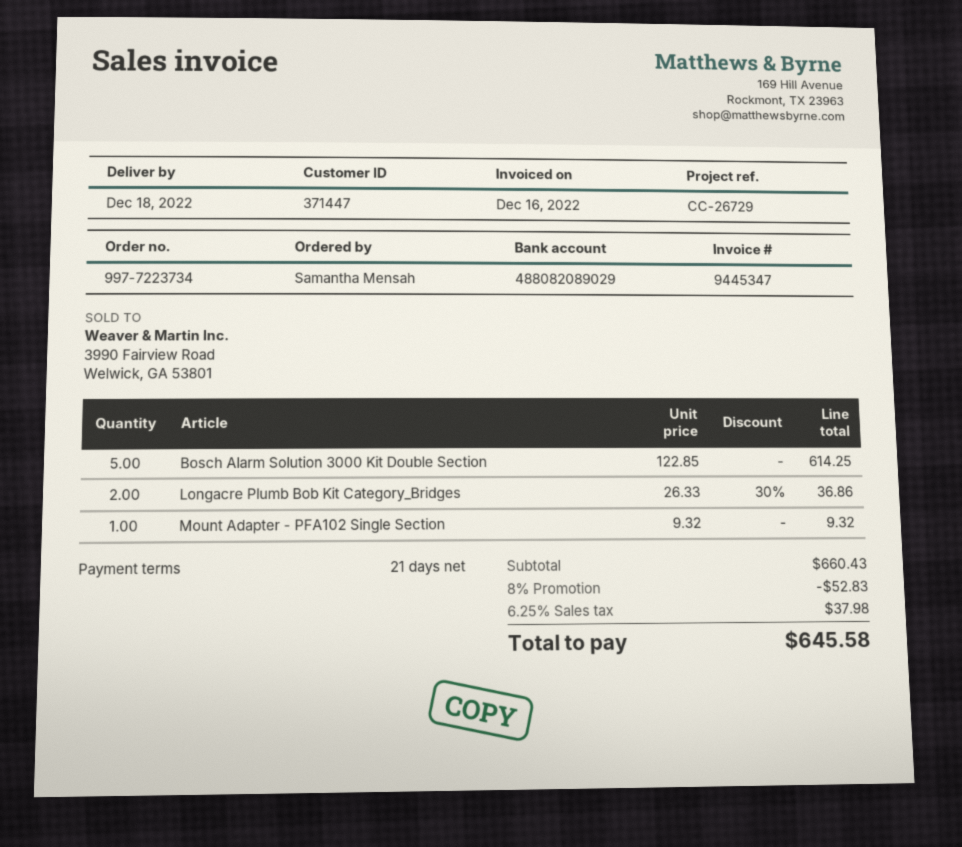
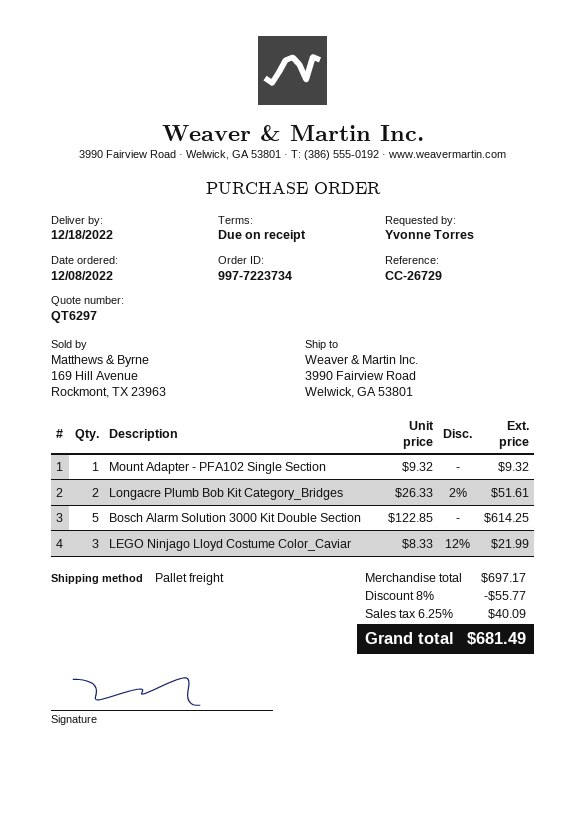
payment terms: 21 days -> on receipt
ordered by: Samantha Mensah -> Yvonne Torres
Longacre Plumb Bob Kit Category_Bridges: 2 x 26.33 - 30% = 36.86 -> 2 x 26.33 - 2% = 51.61
LEGO Ninjago Lloyd Costume Color_Caviar: none -> 3 x 8.33 - 12% = 21.99
subtotal: 660.43 -> 697.17
discount: 8% = 52.83 -> 8% = 55.77
tax: 6.25% = 37.98 -> 6.25% = 40.09
total: 645.58 -> 681.49

